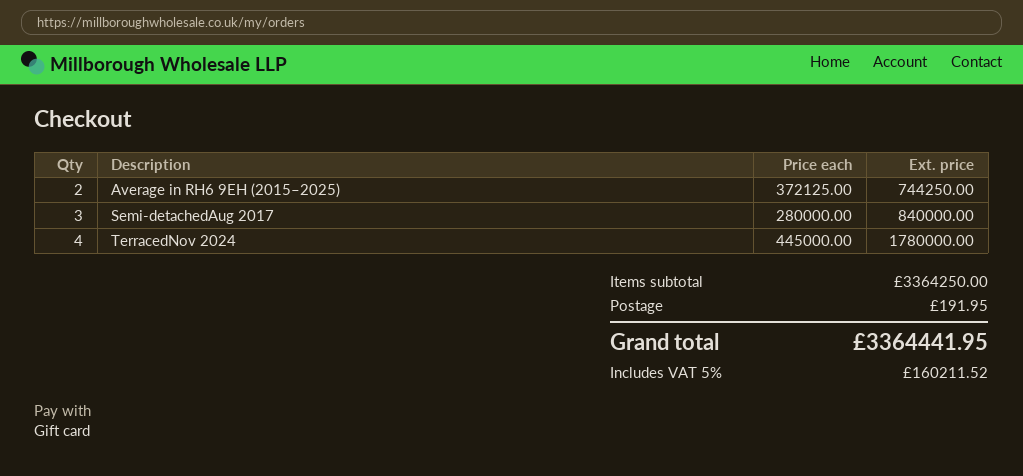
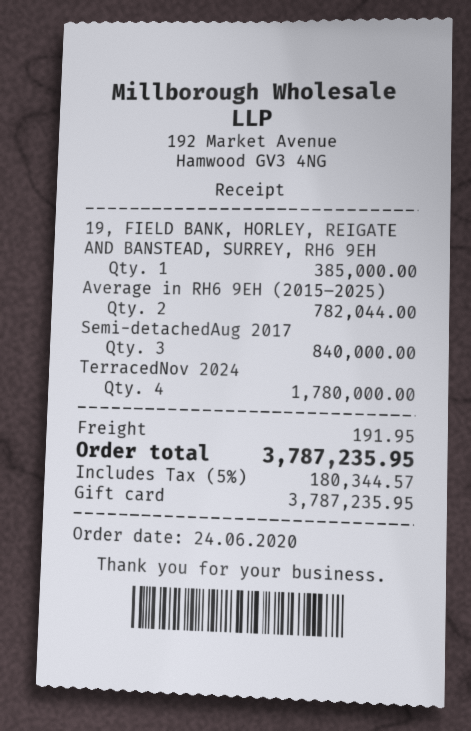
Average in RH6 9EH (2015–2025): 2 for 744250.00 -> 2 for 782044.00
19, FIELD BANK, HORLEY, REIGATE AND BANSTEAD, SURREY, RH6 9EH: none -> 1 for 385000.00
tax: 5% = 160211.52 -> 5% = 180344.57
total: 3364441.95 -> 3787235.95

